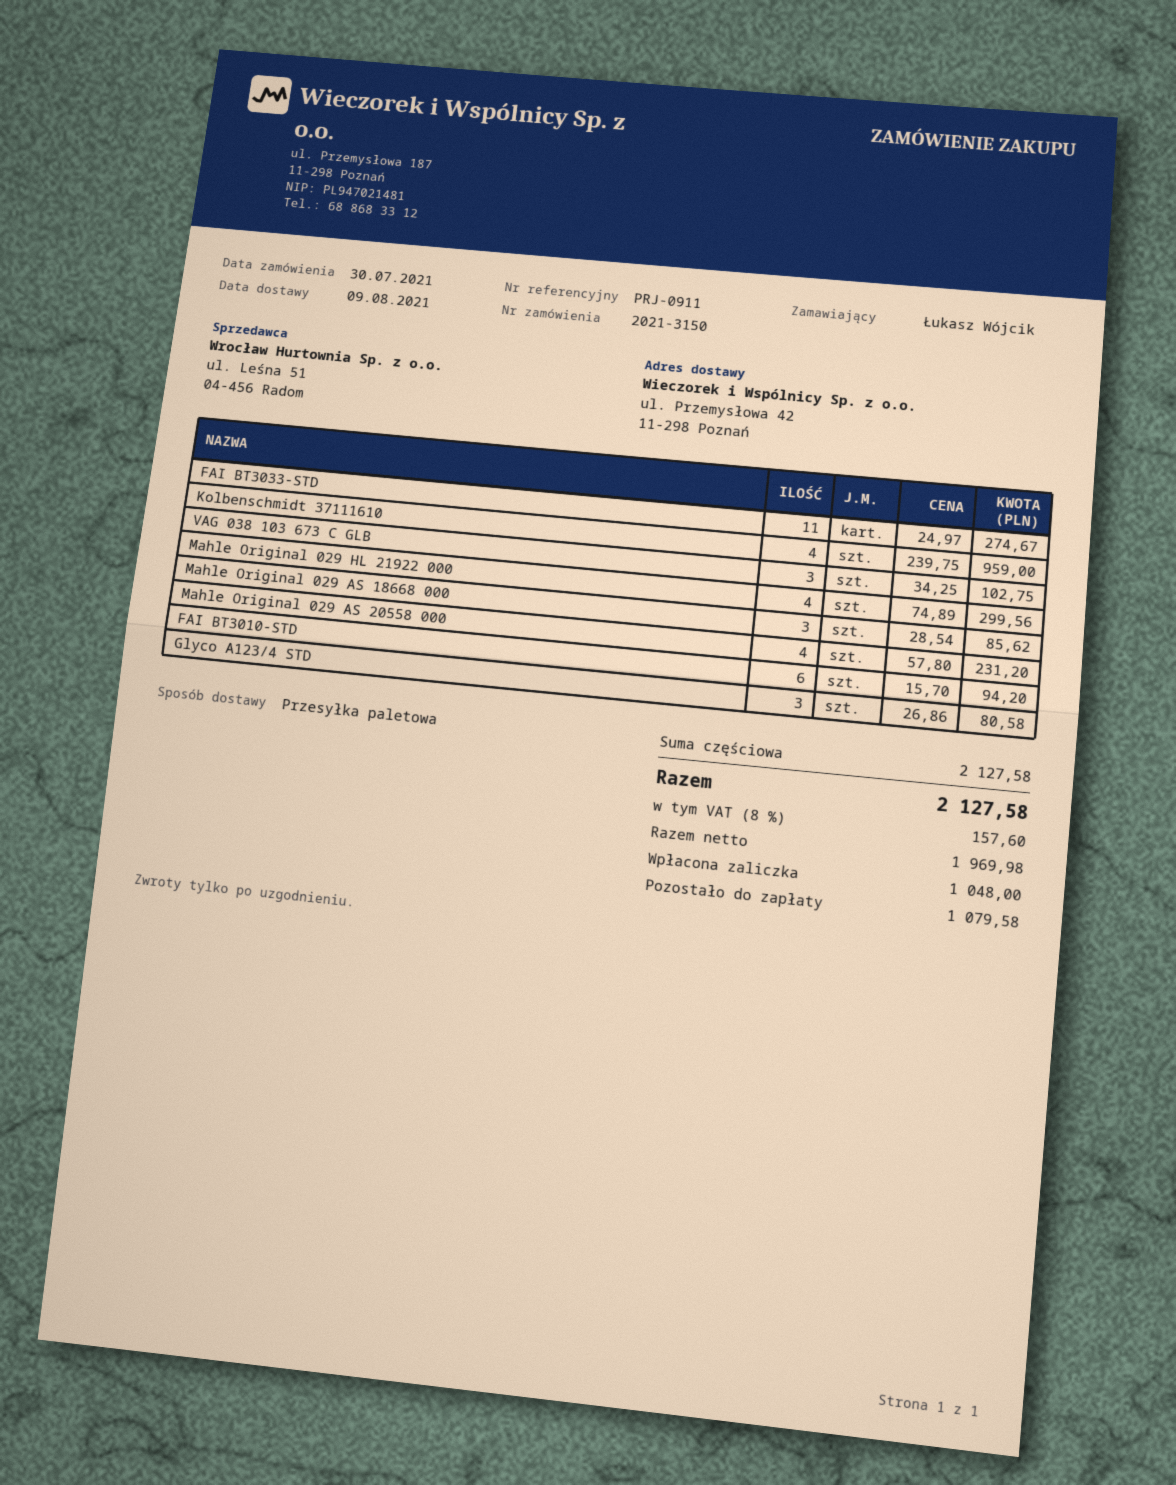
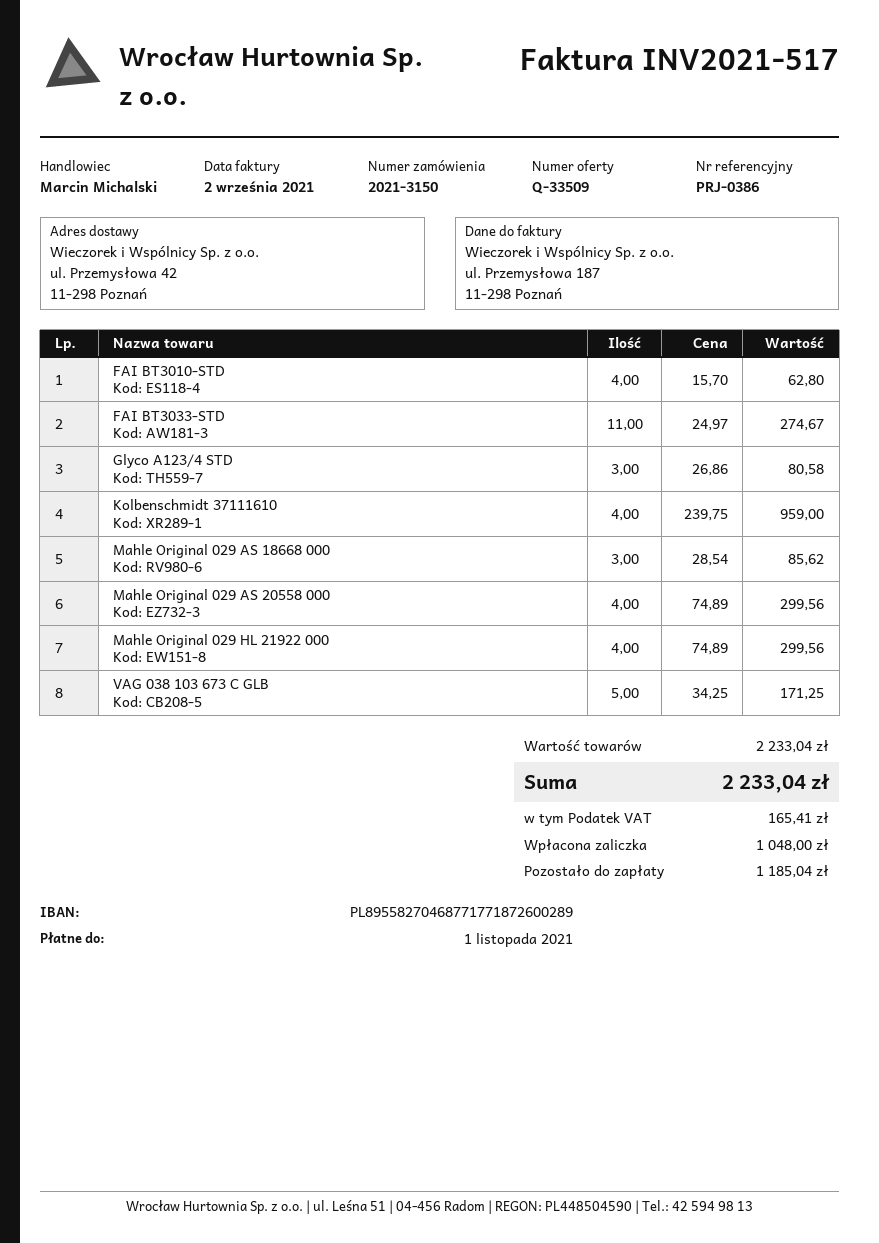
reference: PRJ-0911 -> PRJ-0386
VAG 038 103 673 C GLB: 3 x 34.25 = 102.75 -> 5 x 34.25 = 171.25
Mahle Original 029 AS 20558 000: 4 x 57.80 = 231.20 -> 4 x 74.89 = 299.56
FAI BT3010-STD: 6 x 15.70 = 94.20 -> 4 x 15.70 = 62.80
subtotal: 2127.58 -> 2233.04
tax: 157.60 -> 165.41
total: 2127.58 -> 2233.04
balance: 1079.58 -> 1185.04

